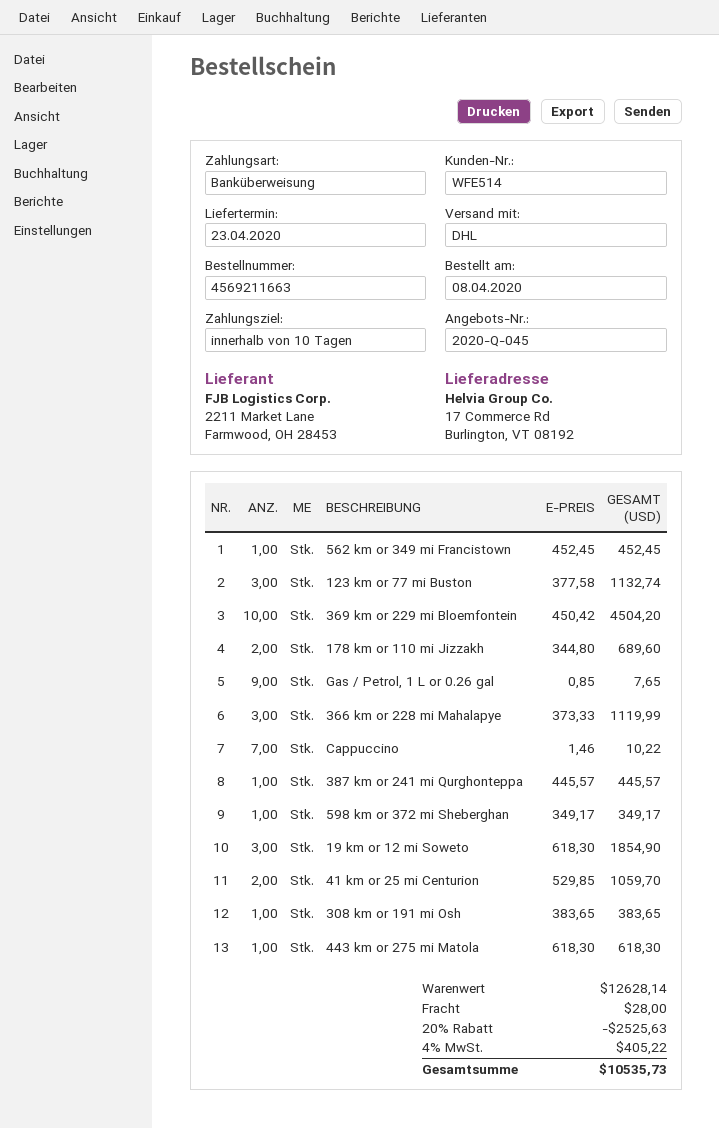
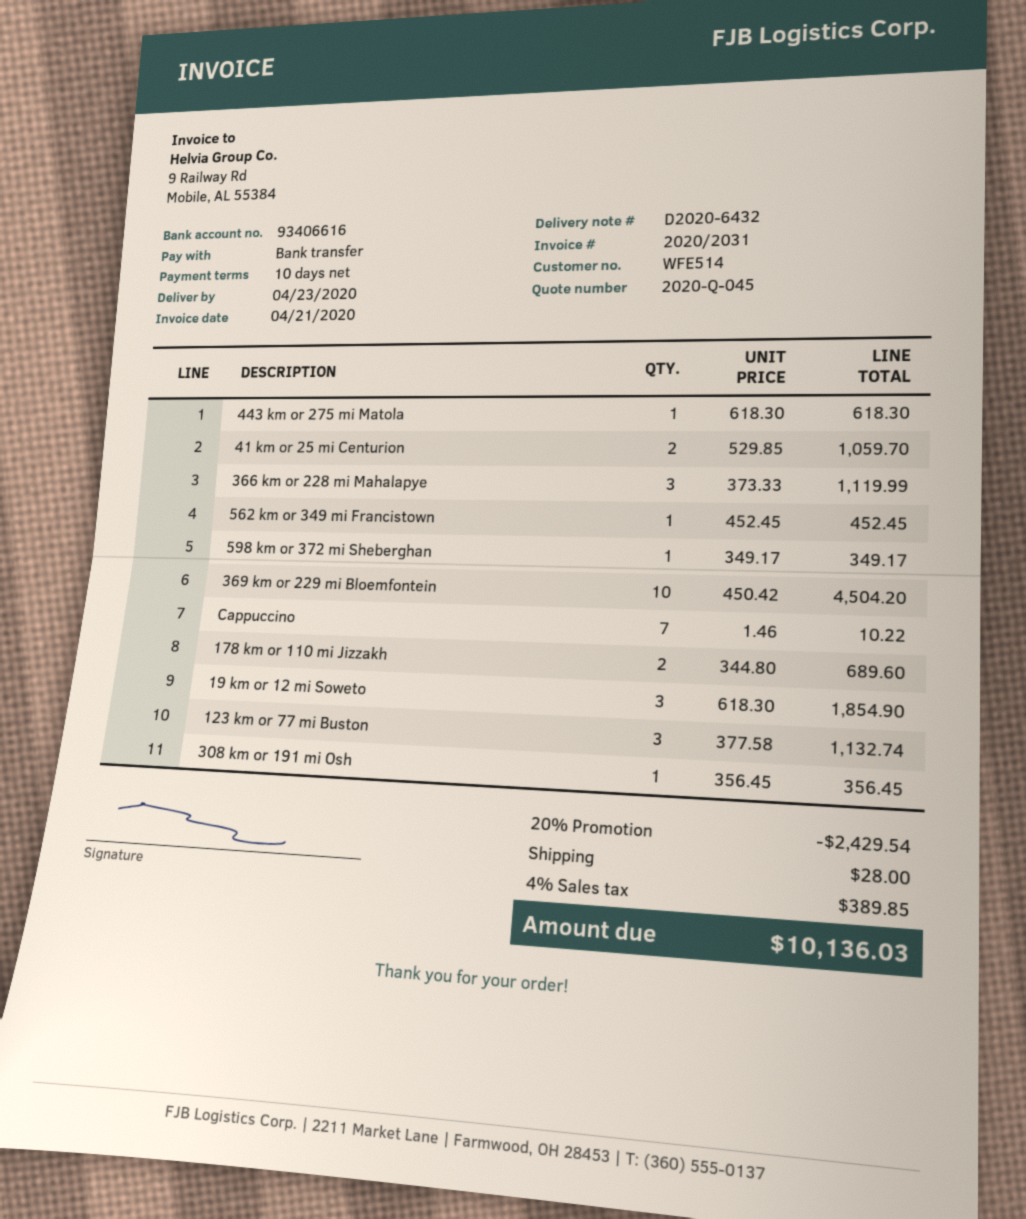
Gas / Petrol, 1 L or 0.26 gal: 9 x 0.85 = 7.65 -> none
387 km or 241 mi Qurghonteppa: 1 x 445.57 = 445.57 -> none
308 km or 191 mi Osh: 1 x 383.65 = 383.65 -> 1 x 356.45 = 356.45
discount: 20% = 2525.63 -> 20% = 2429.54
tax: 4% = 405.22 -> 4% = 389.85
total: 10535.73 -> 10136.03

